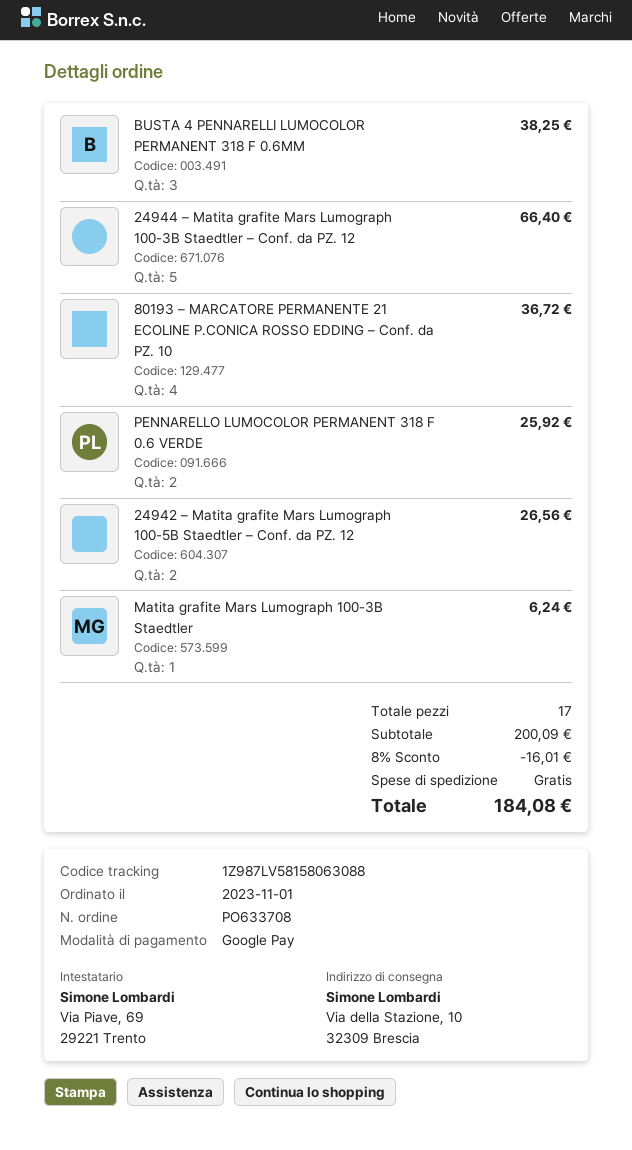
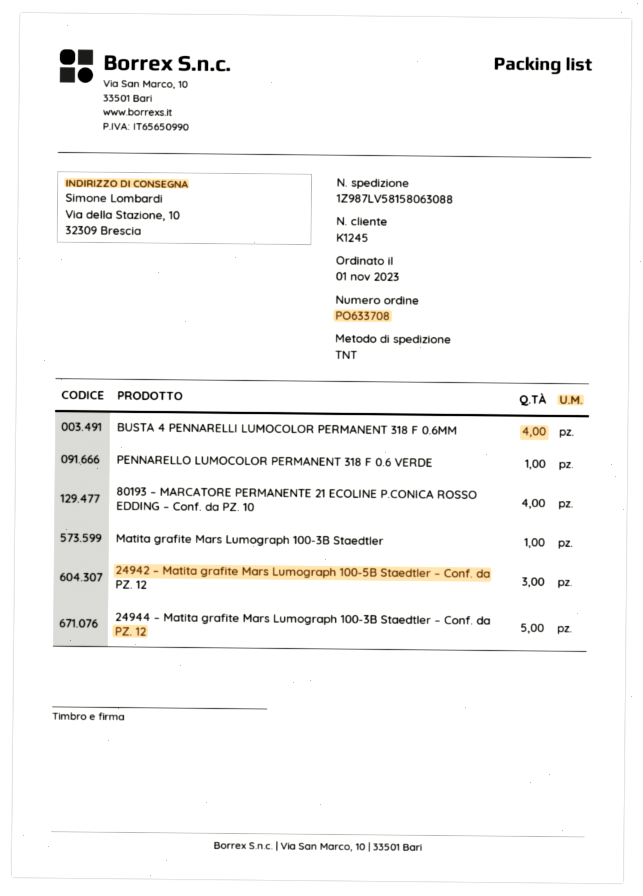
BUSTA 4 PENNARELLI LUMOCOLOR PERMANENT 318 F 0.6MM: 3 -> 4
PENNARELLO LUMOCOLOR PERMANENT 318 F 0.6 VERDE: 2 -> 1
24942 – Matita grafite Mars Lumograph 100-5B Staedtler – Conf. da PZ. 12: 2 -> 3

